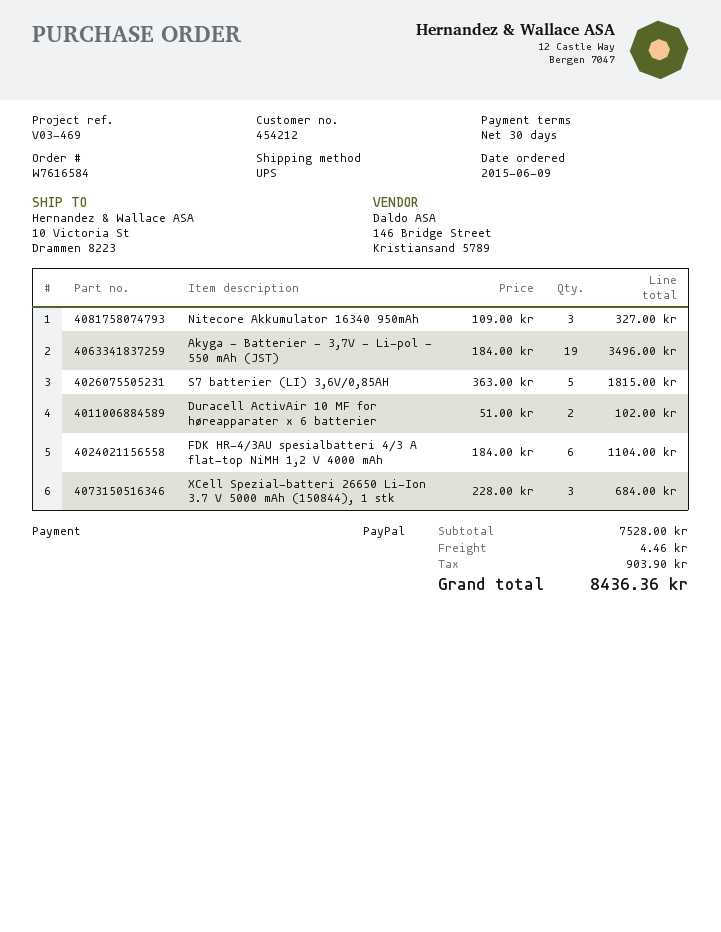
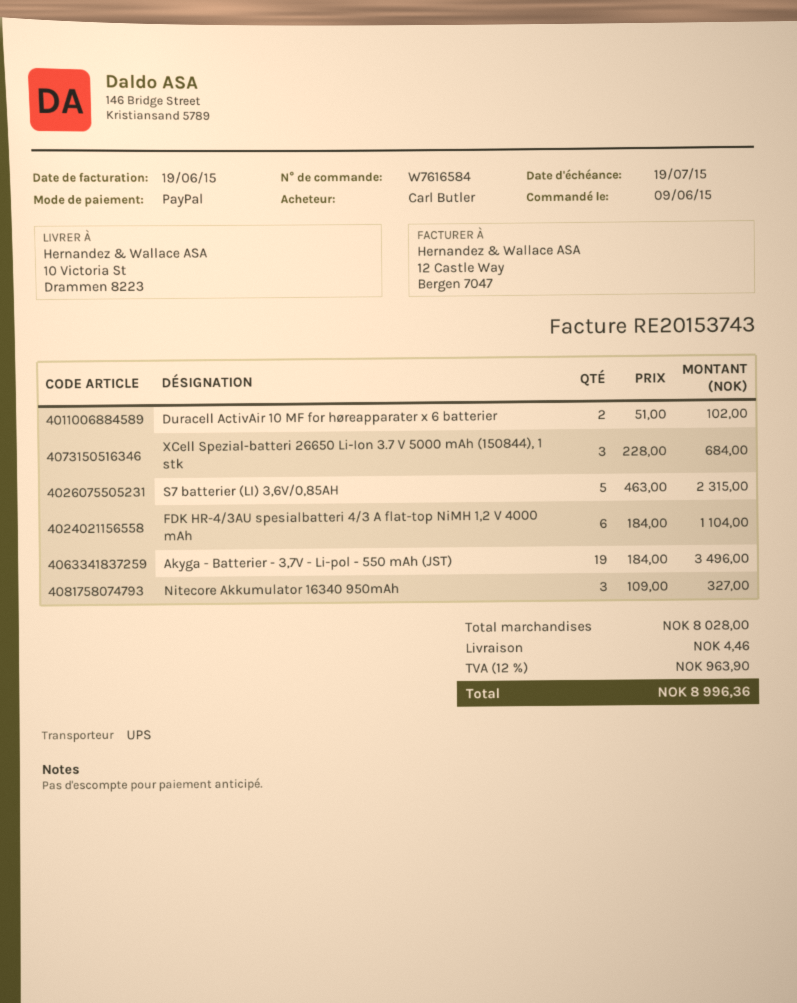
S7 batterier (LI) 3,6V/0,85AH: 5 x 363.00 = 1815.00 -> 5 x 463.00 = 2315.00
subtotal: 7528.00 -> 8028.00
tax: 903.90 -> 963.90
total: 8436.36 -> 8996.36

